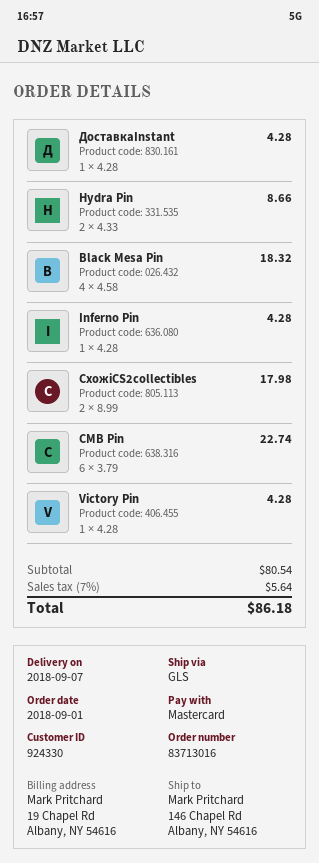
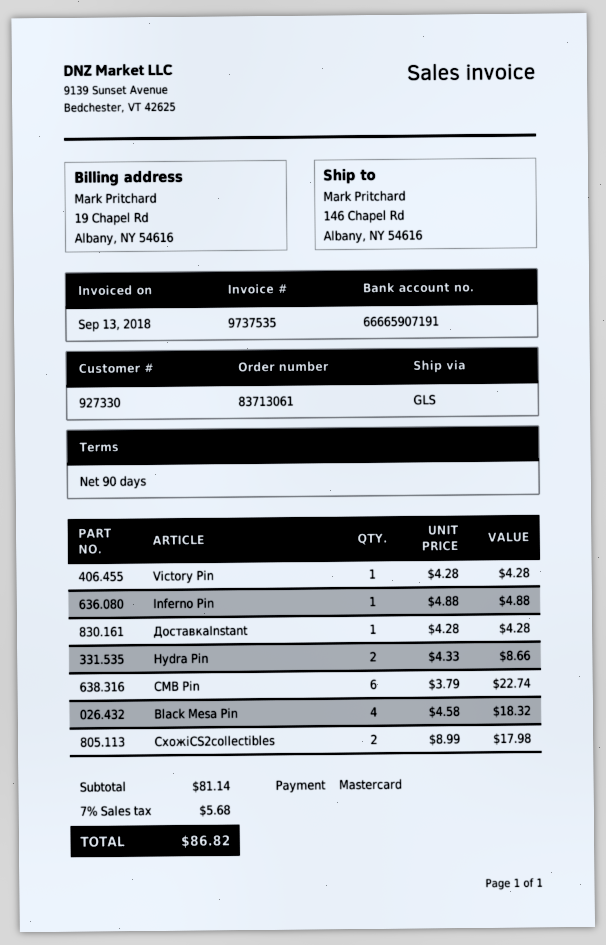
order number: 83713016 -> 83713061
customer number: 924330 -> 927330
Inferno Pin: 1 x 4.28 = 4.28 -> 1 x 4.88 = 4.88
subtotal: 80.54 -> 81.14
tax: 7% = 5.64 -> 7% = 5.68
total: 86.18 -> 86.82

